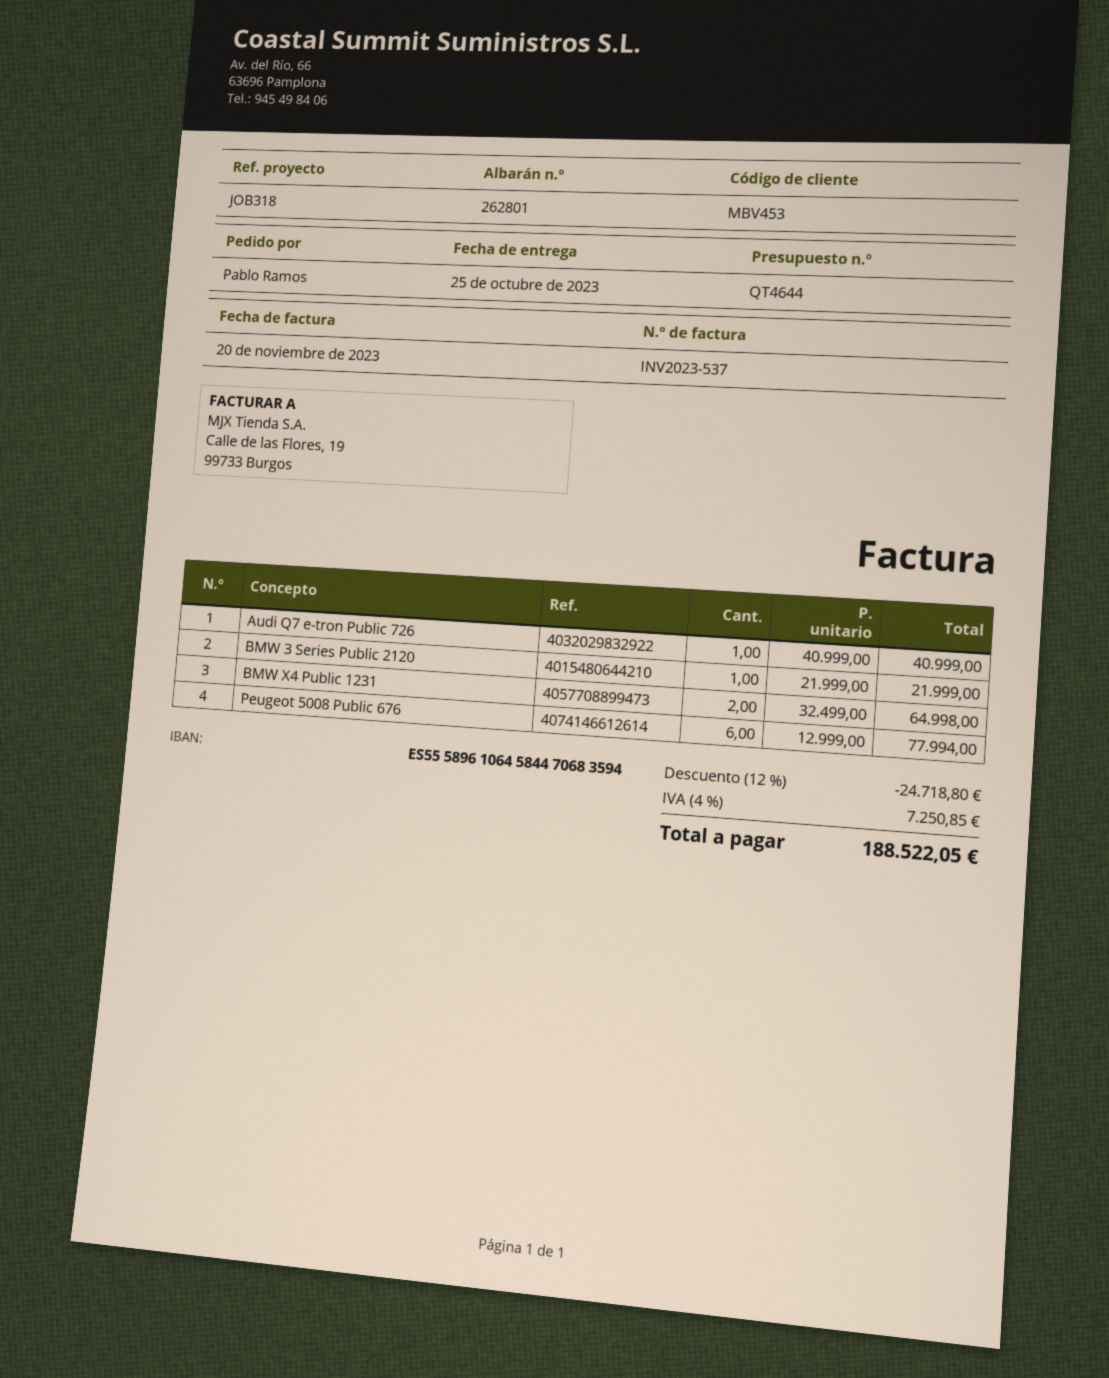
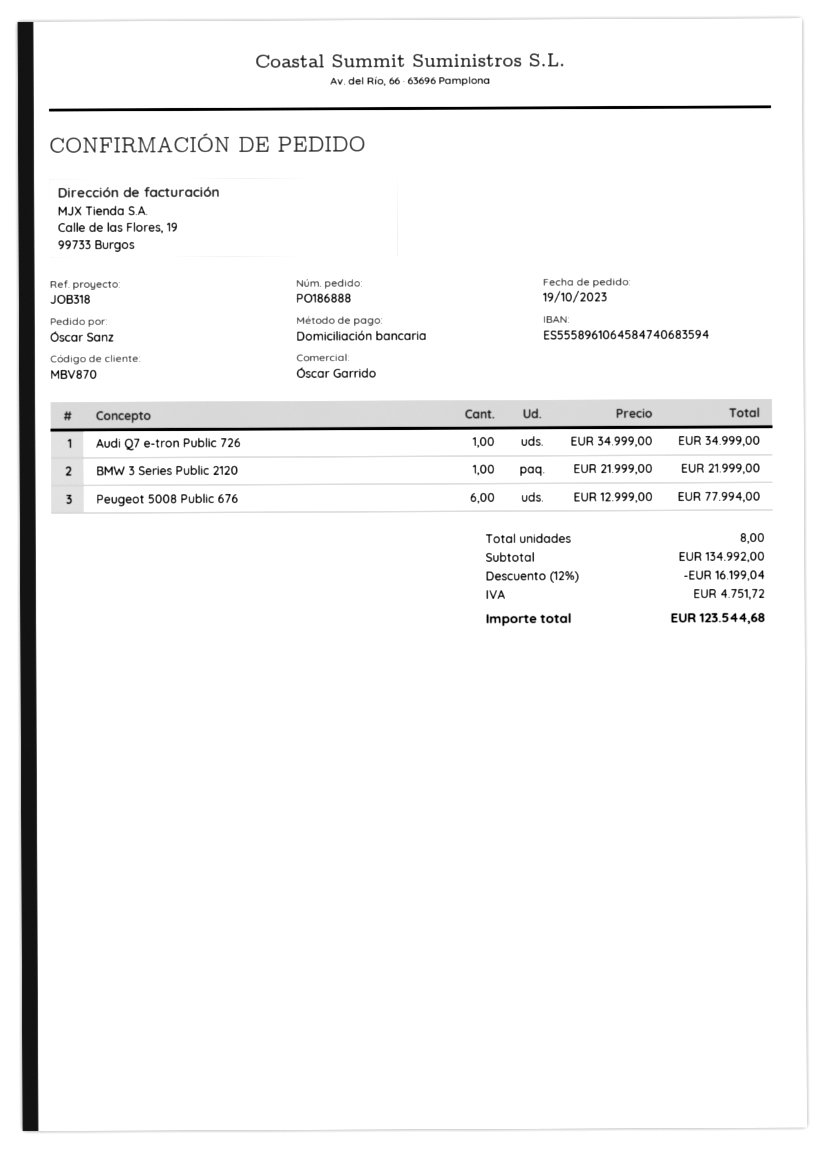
customer number: MBV453 -> MBV870
ordered by: Pablo Ramos -> Óscar Sanz
bank account: ES5558961064584470683594 -> ES5558961064584740683594
Audi Q7 e-tron Public 726: 1 x 40999.00 = 40999.00 -> 1 x 34999.00 = 34999.00
BMW X4 Public 1231: 2 x 32499.00 = 64998.00 -> none
discount: 12% = 24718.80 -> 12% = 16199.04
tax: 7250.85 -> 4751.72
total: 188522.05 -> 123544.68

